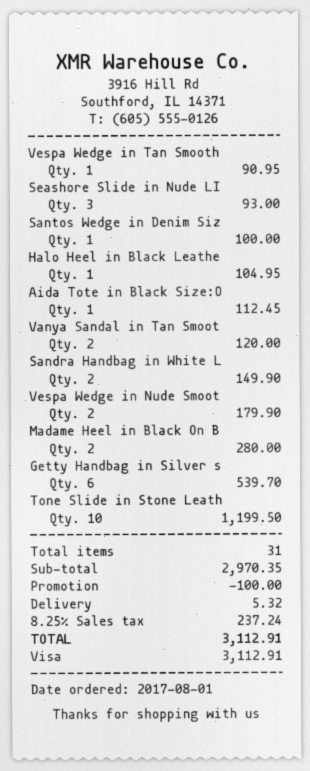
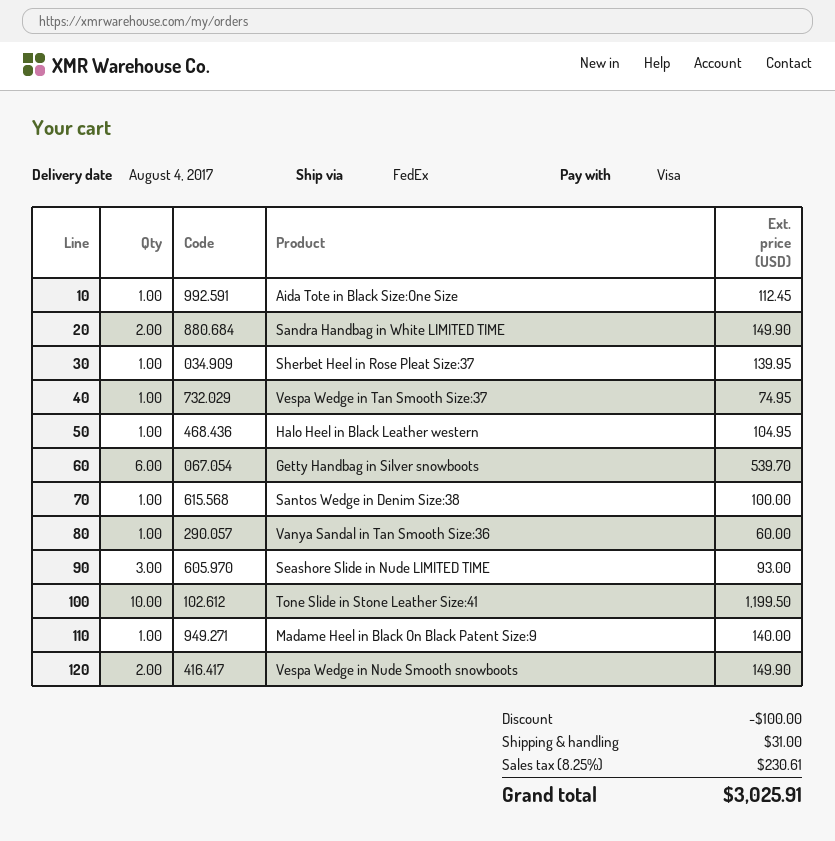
Vespa Wedge in Tan Smooth: 1 for 90.95 -> 1 for 74.95
Vanya Sandal in Tan Smoot: 2 for 120.00 -> 1 for 60.00
Vespa Wedge in Nude Smoot: 2 for 179.90 -> 2 for 149.90
Madame Heel in Black On B: 2 for 280.00 -> 1 for 140.00
Sherbet Heel in Rose Pleat Size:37: none -> 1 for 139.95
shipping: 5.32 -> 31.00
tax: 8.25% = 237.24 -> 8.25% = 230.61
total: 3112.91 -> 3025.91

